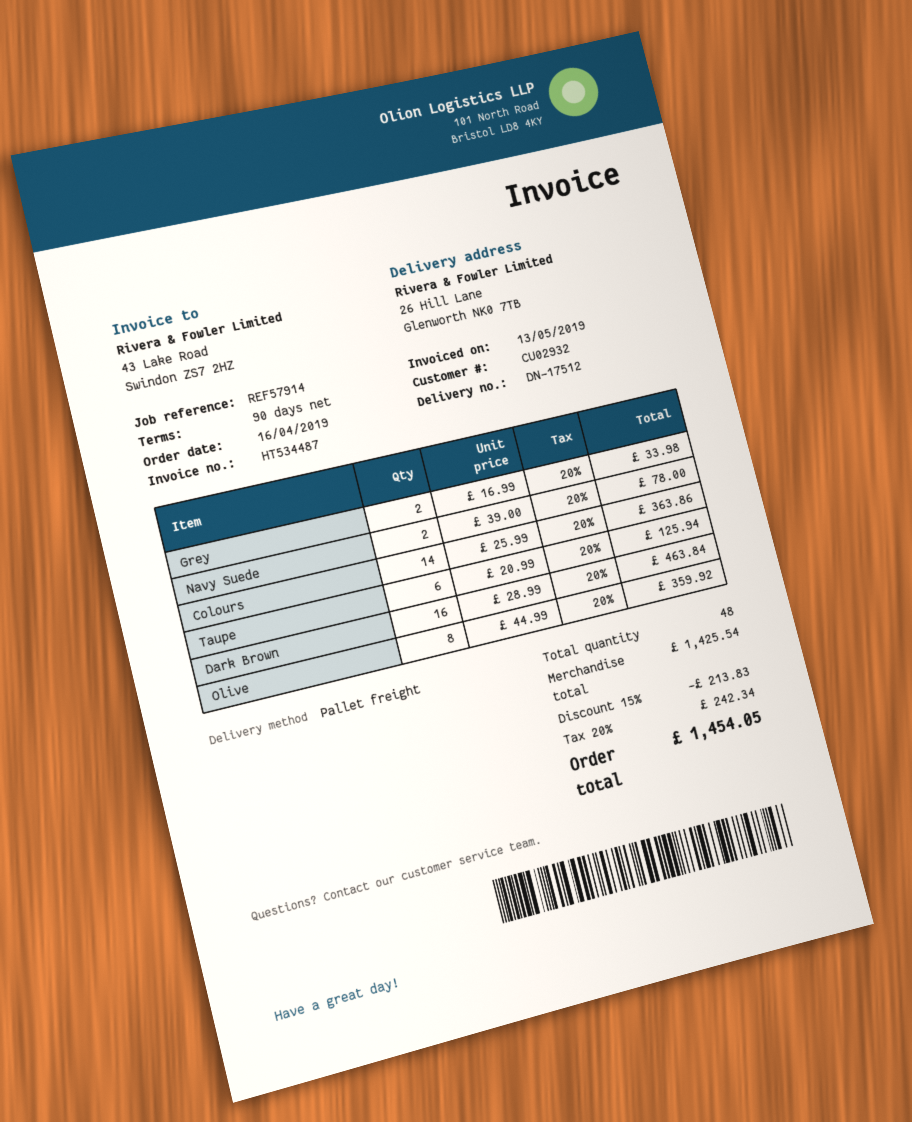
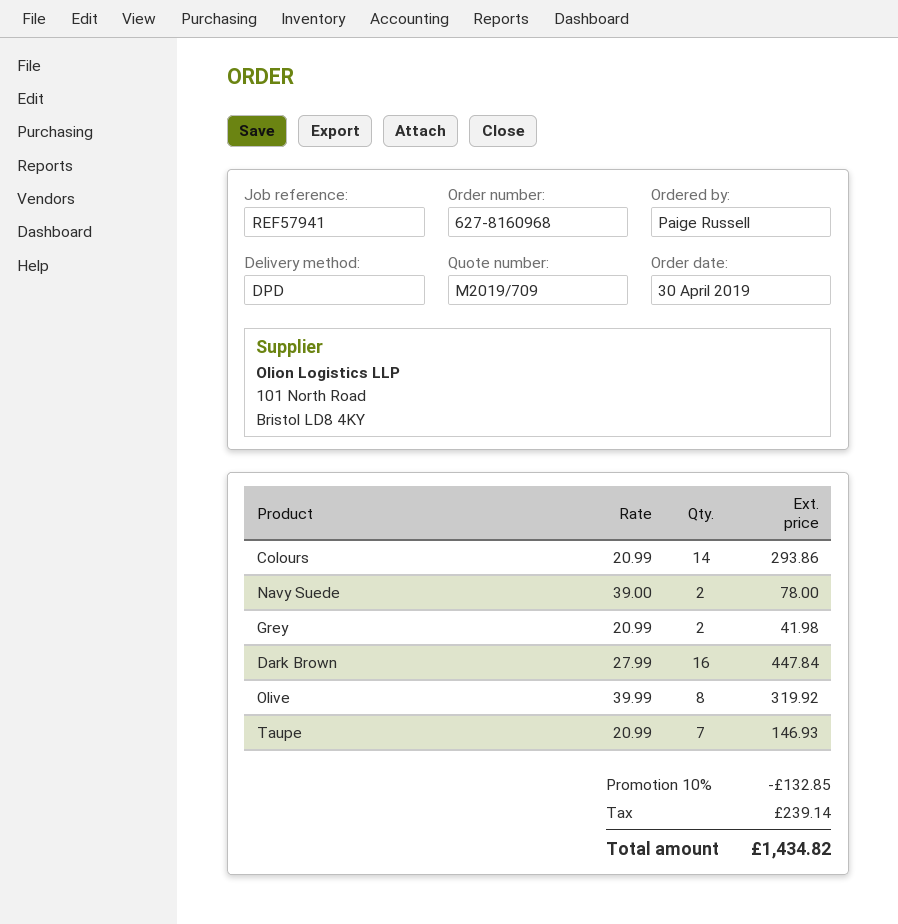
order date: 2019-04-16 -> 2019-04-30
reference: REF57914 -> REF57941
shipping method: pallet freight -> DPD
Grey: 2 x 16.99 = 33.98 -> 2 x 20.99 = 41.98
Colours: 14 x 25.99 = 363.86 -> 14 x 20.99 = 293.86
Taupe: 6 x 20.99 = 125.94 -> 7 x 20.99 = 146.93
Dark Brown: 16 x 28.99 = 463.84 -> 16 x 27.99 = 447.84
Olive: 8 x 44.99 = 359.92 -> 8 x 39.99 = 319.92
discount: 15% = 213.83 -> 10% = 132.85
tax: 242.34 -> 239.14
total: 1454.05 -> 1434.82

